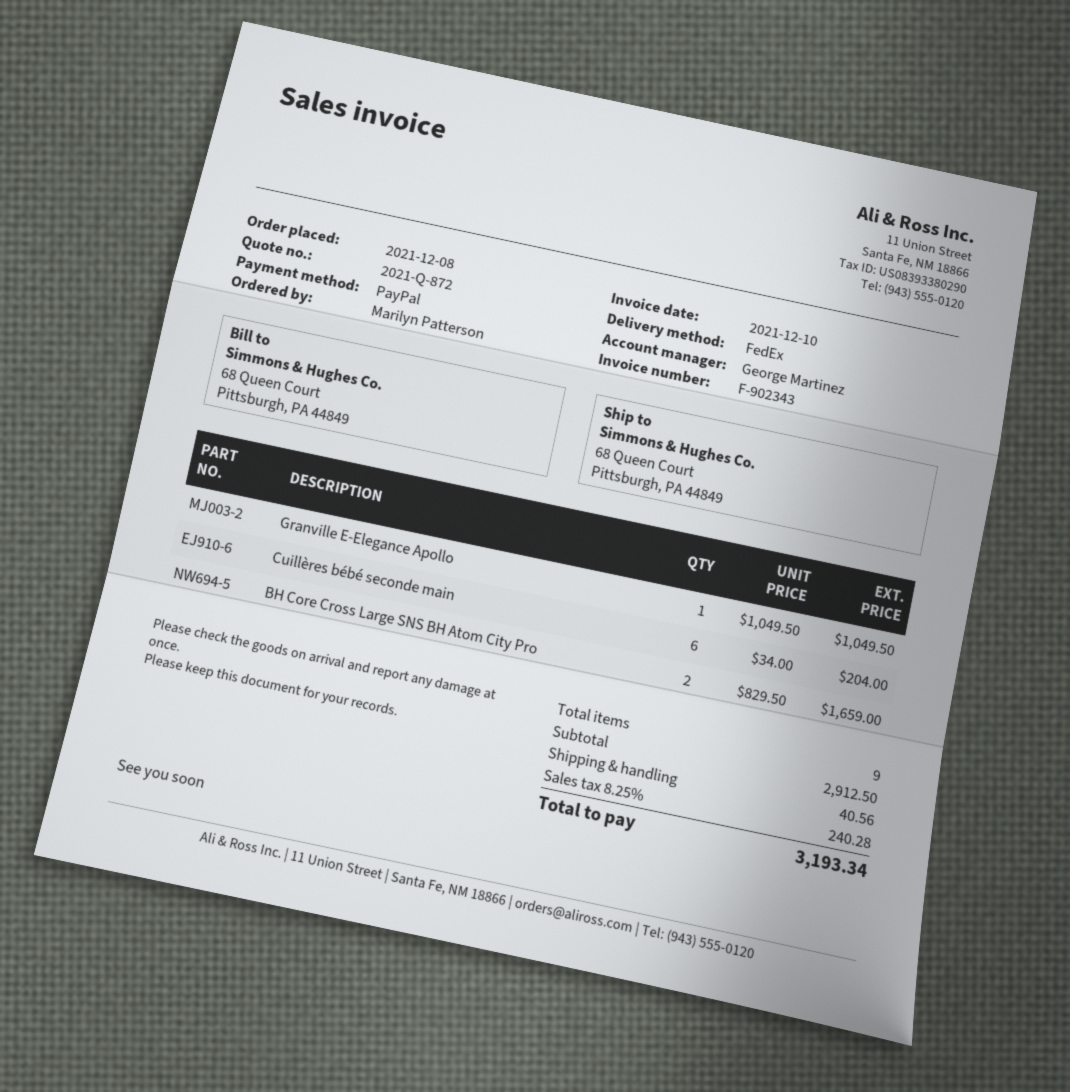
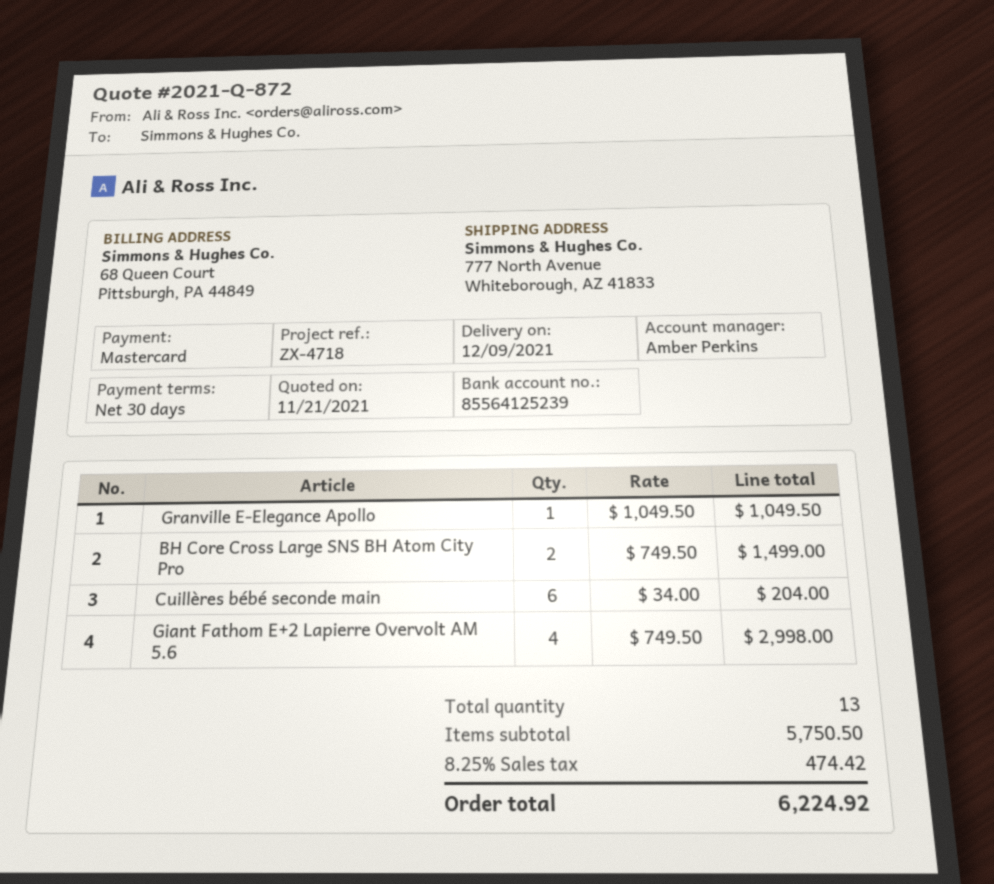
sales rep: George Martinez -> Amber Perkins
payment method: PayPal -> Mastercard
ship to: 68 Queen Court, Pittsburgh, PA 44849 -> 777 North Avenue, Whiteborough, AZ 41833
BH Core Cross Large SNS BH Atom City Pro: 2 x 829.50 = 1659.00 -> 2 x 749.50 = 1499.00
Giant Fathom E+2 Lapierre Overvolt AM 5.6: none -> 4 x 749.50 = 2998.00
total quantity: 9 -> 13
subtotal: 2912.50 -> 5750.50
shipping: 40.56 -> none
tax: 8.25% = 240.28 -> 8.25% = 474.42
total: 3193.34 -> 6224.92

